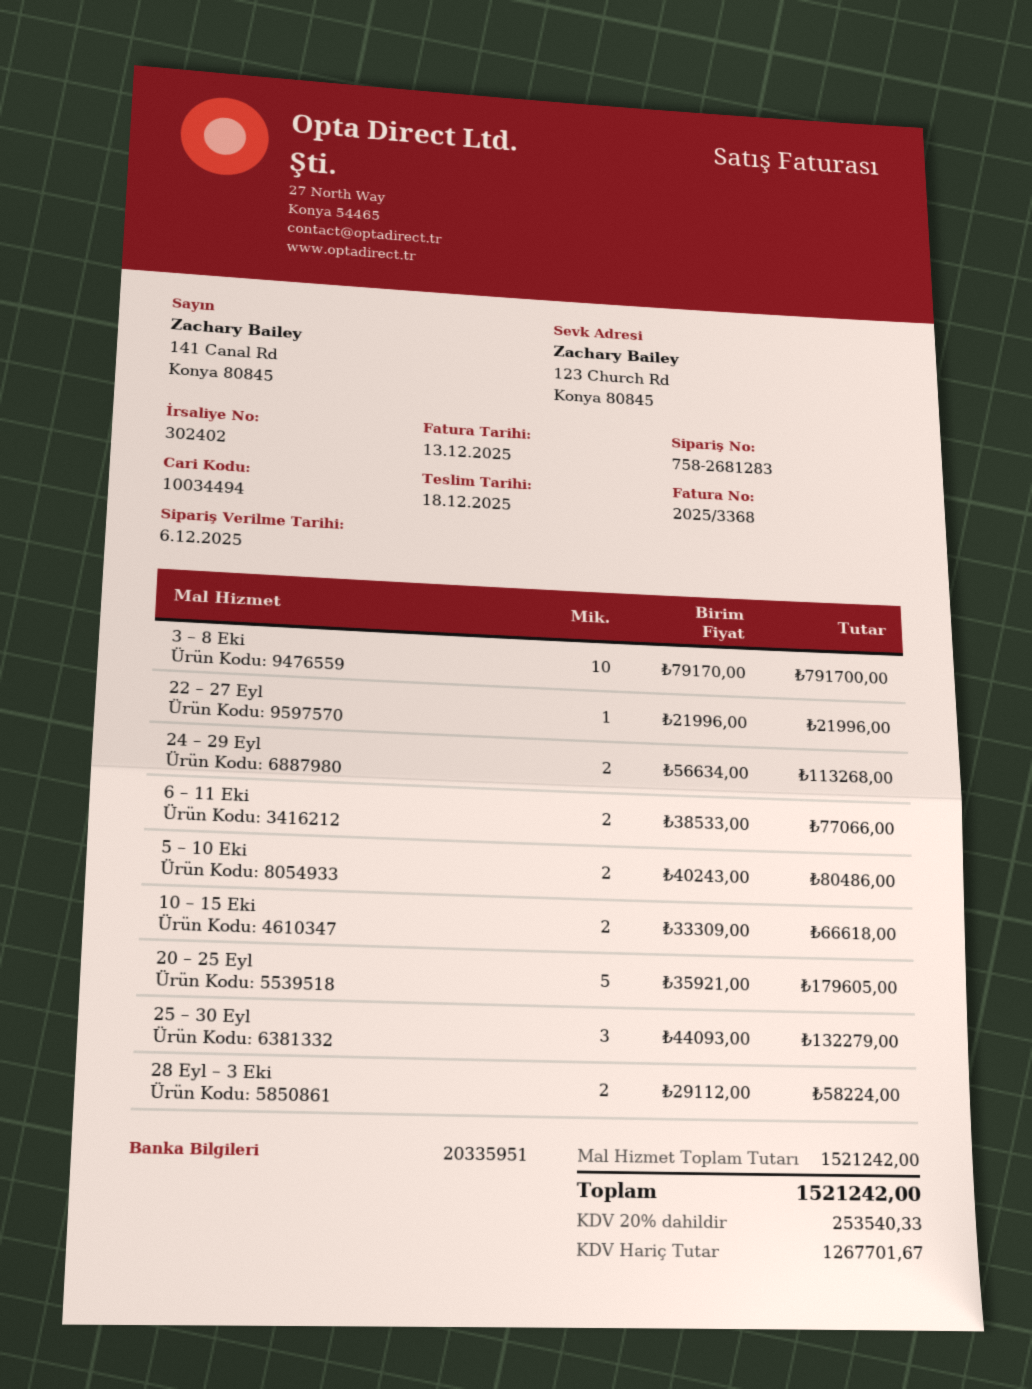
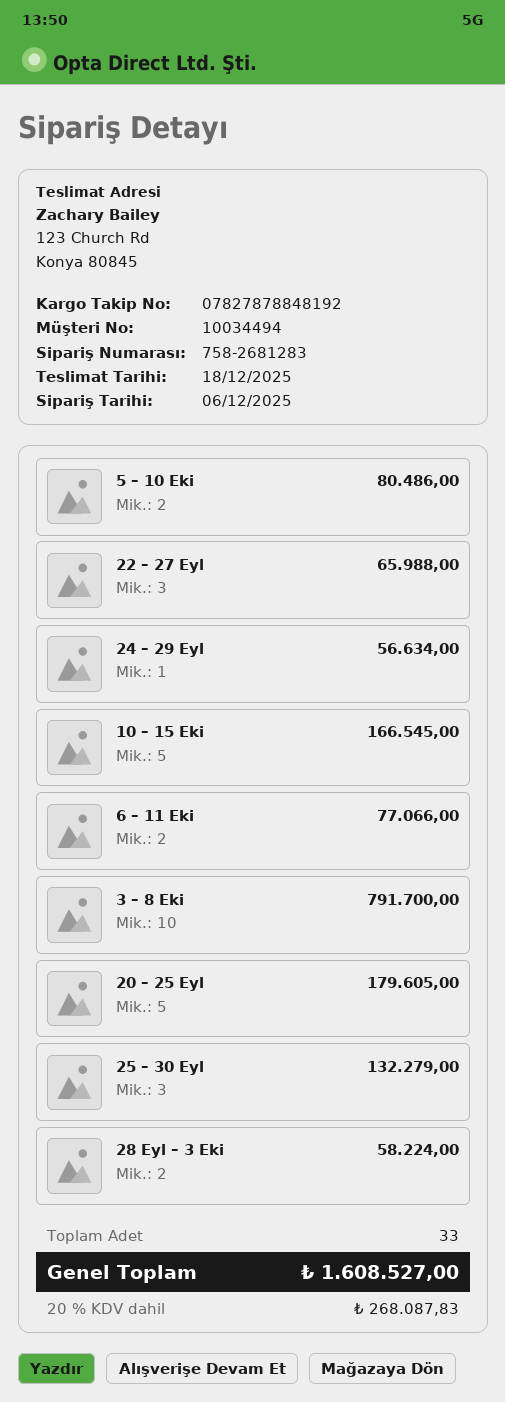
22 – 27 Eyl: 1 for 21996.00 -> 3 for 65988.00
24 – 29 Eyl: 2 for 113268.00 -> 1 for 56634.00
10 – 15 Eki: 2 for 66618.00 -> 5 for 166545.00
tax: 20% = 253540.33 -> 20% = 268087.83
total: 1521242.00 -> 1608527.00

